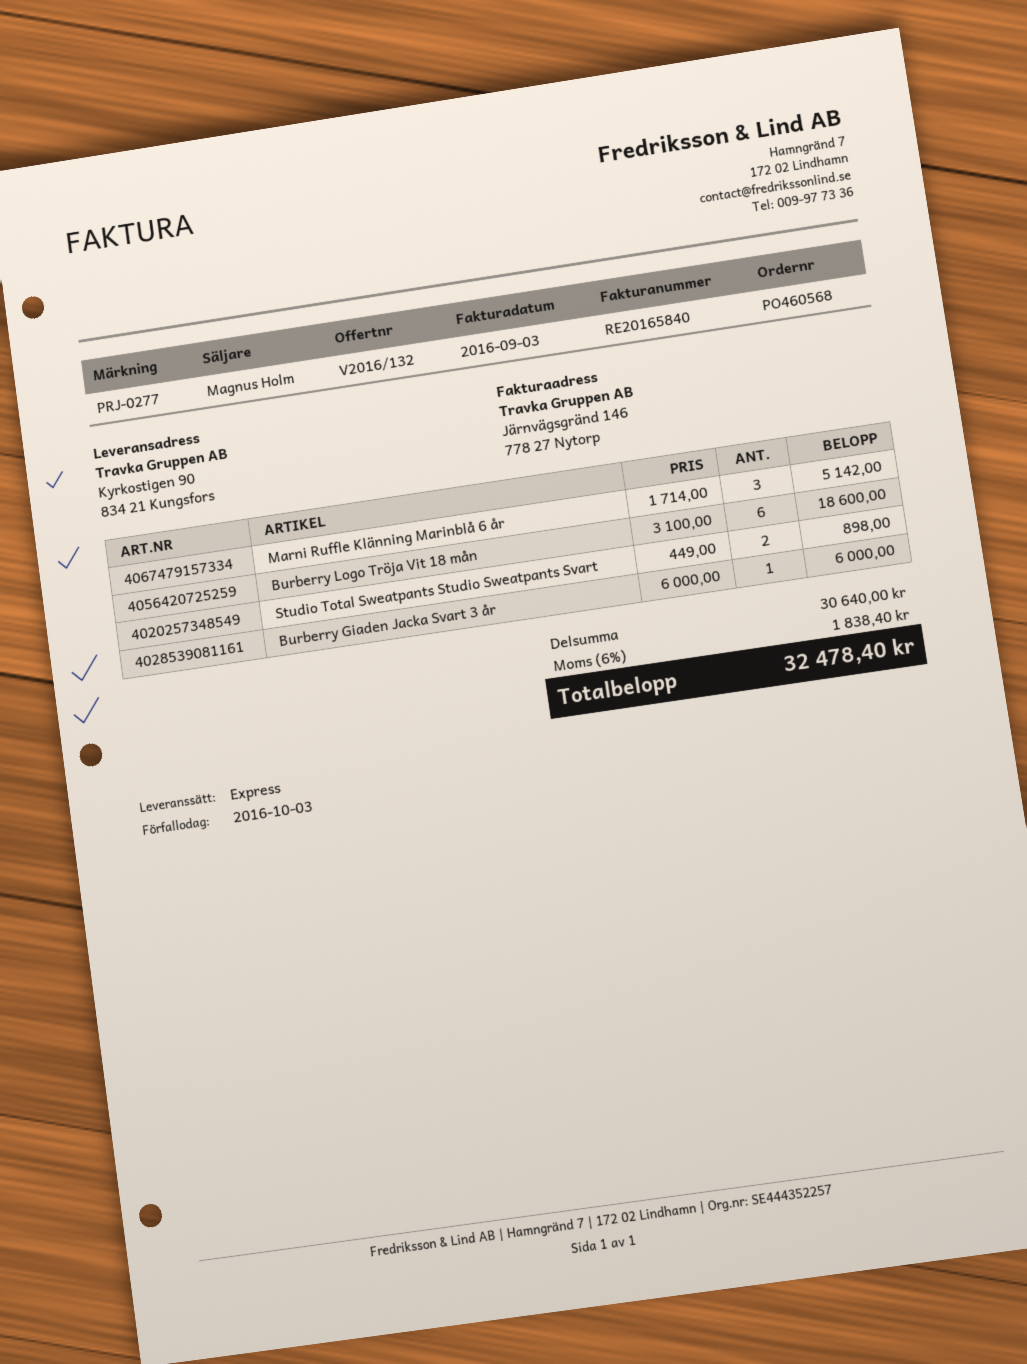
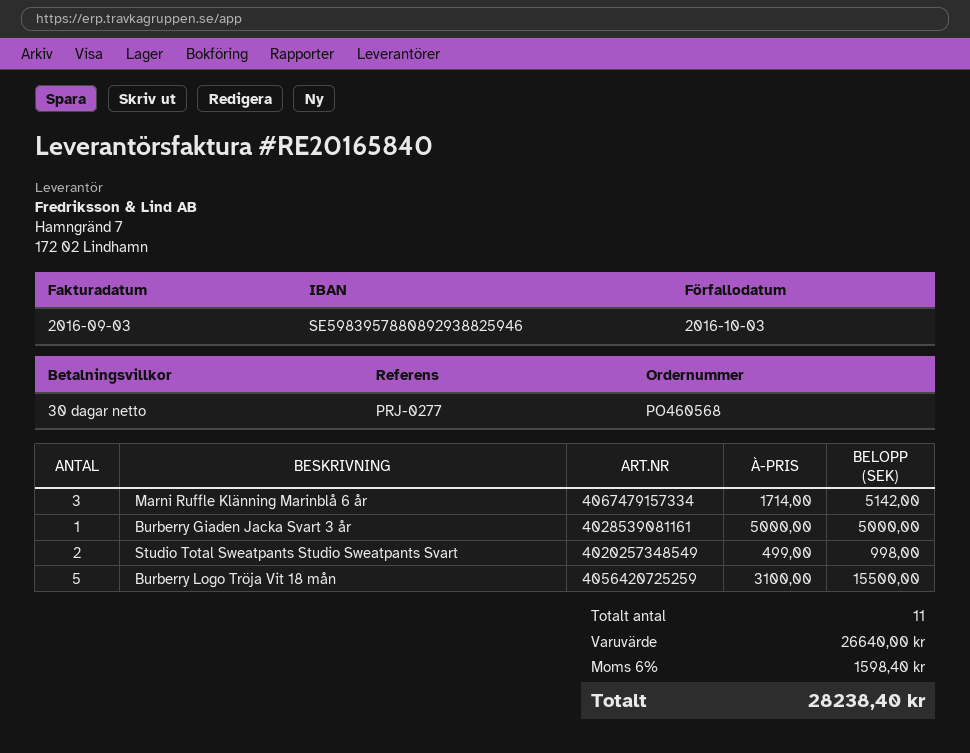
Burberry Logo Tröja Vit 18 mån: 6 x 3100.00 = 18600.00 -> 5 x 3100.00 = 15500.00
Studio Total Sweatpants Studio Sweatpants Svart: 2 x 449.00 = 898.00 -> 2 x 499.00 = 998.00
Burberry Giaden Jacka Svart 3 år: 1 x 6000.00 = 6000.00 -> 1 x 5000.00 = 5000.00
subtotal: 30640.00 -> 26640.00
tax: 6% = 1838.40 -> 6% = 1598.40
total: 32478.40 -> 28238.40

